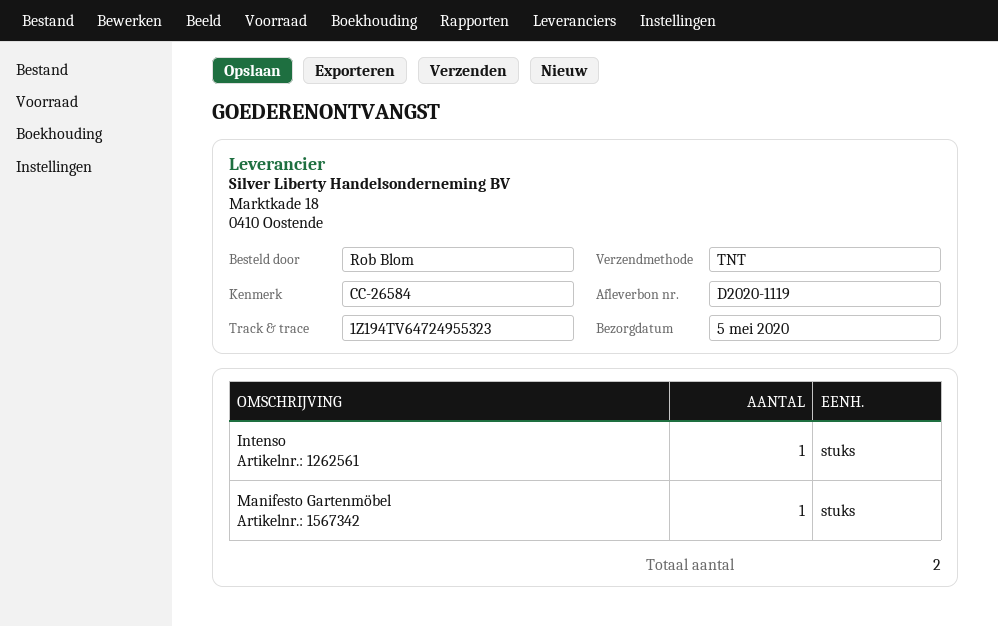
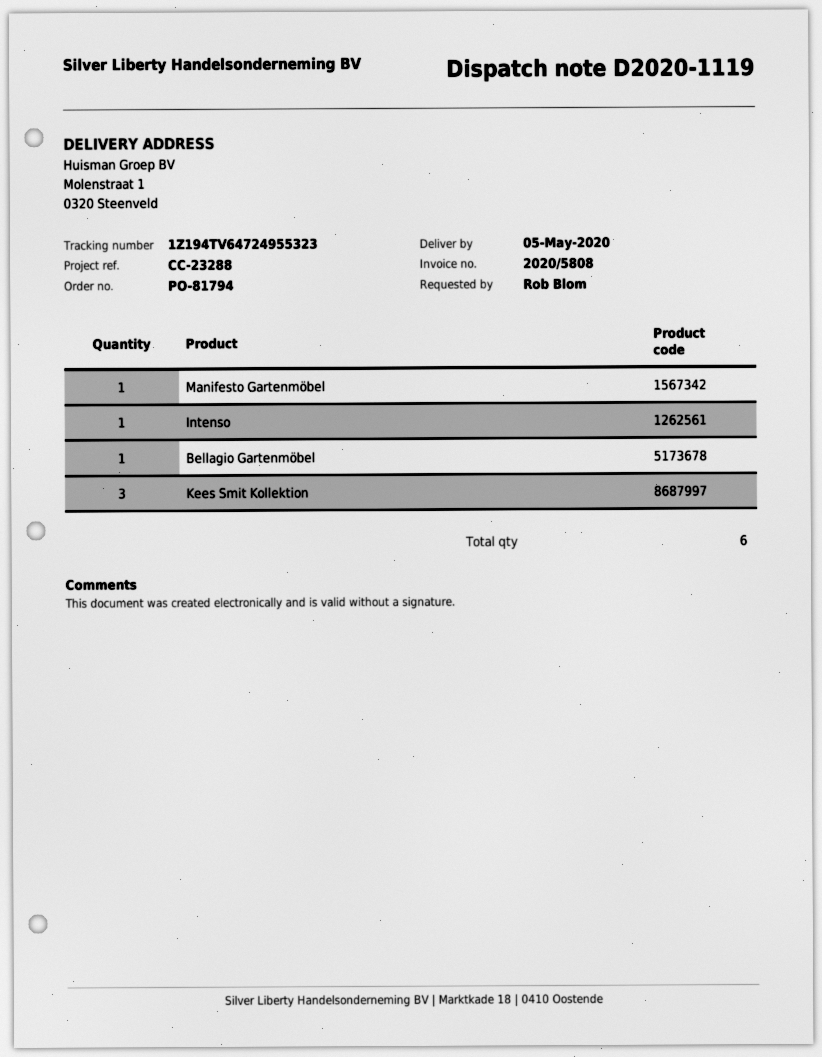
reference: CC-26584 -> CC-23288
Bellagio Gartenmöbel: none -> 1
Kees Smit Kollektion: none -> 3
total quantity: 2 -> 6

